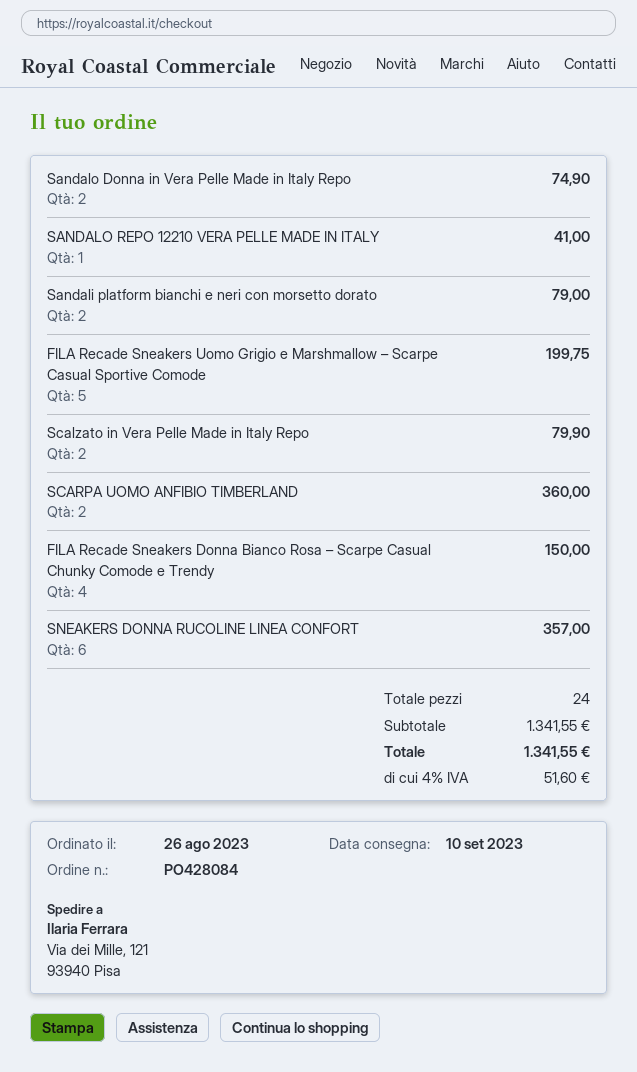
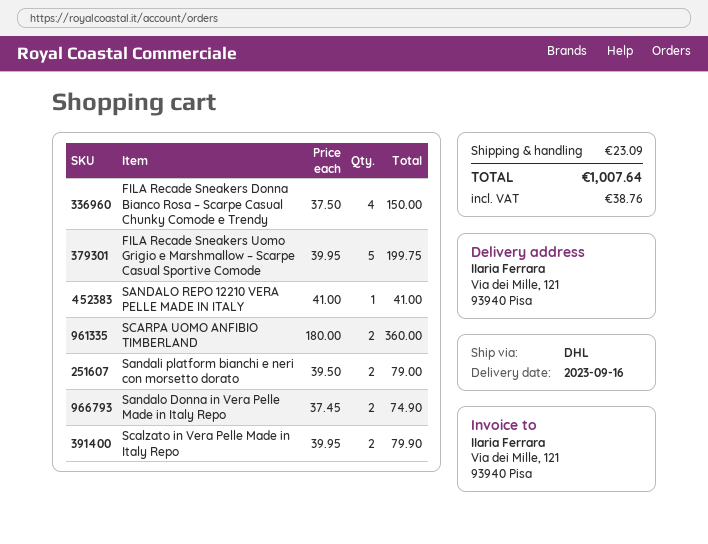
delivery date: 2023-09-10 -> 2023-09-16
SNEAKERS DONNA RUCOLINE LINEA CONFORT: 6 for 357.00 -> none
shipping: none -> 23.09
tax: 51.60 -> 38.76
total: 1341.55 -> 1007.64

